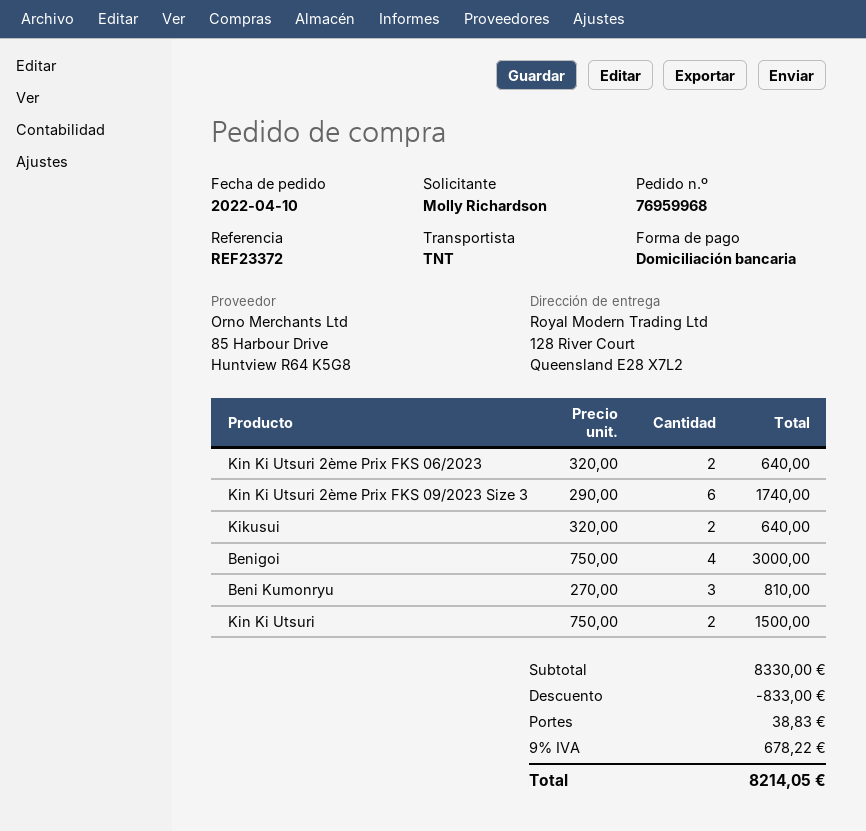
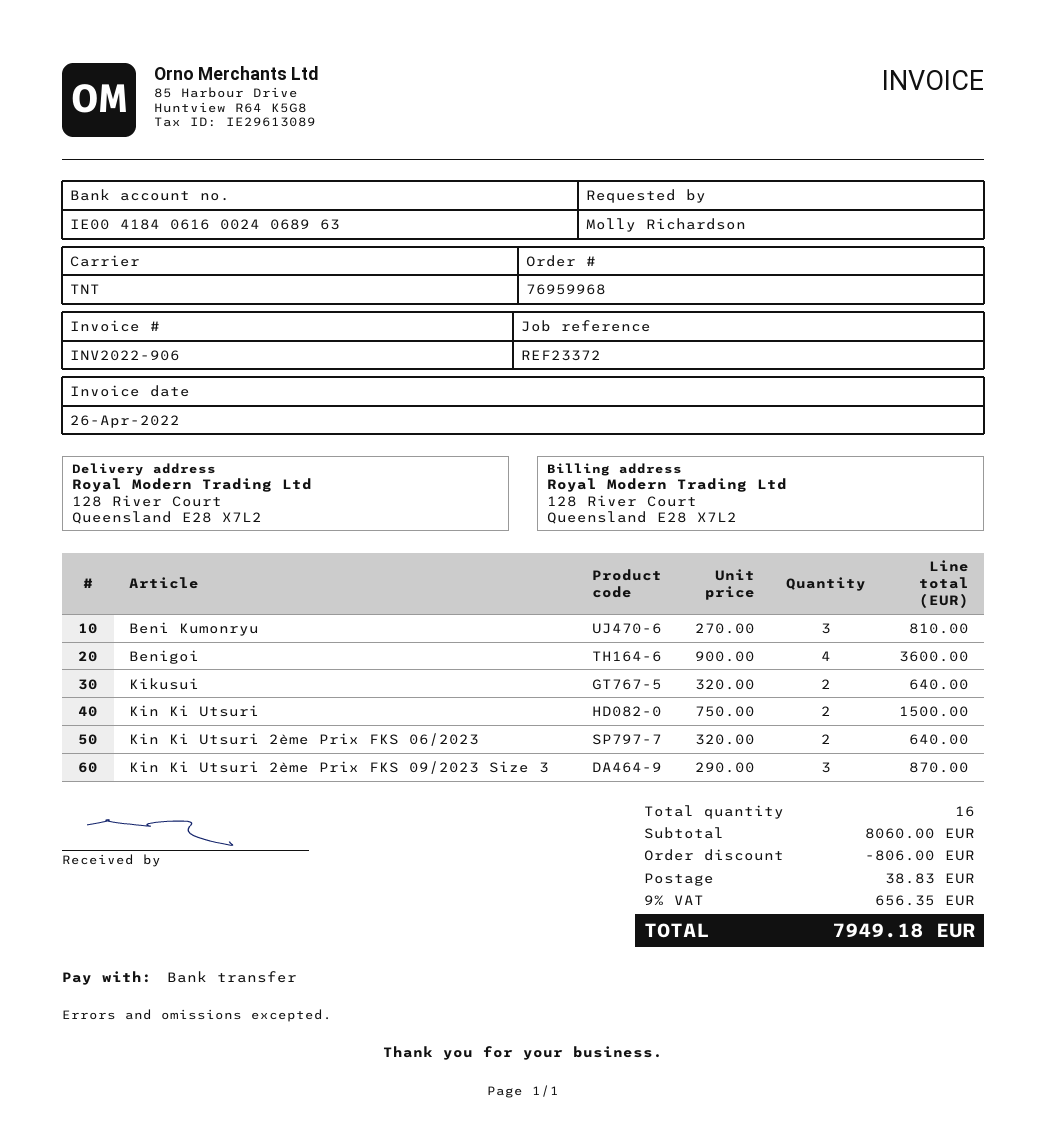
payment method: direct debit -> bank transfer
Kin Ki Utsuri 2ème Prix FKS 09/2023 Size 3: 6 x 290.00 = 1740.00 -> 3 x 290.00 = 870.00
Benigoi: 4 x 750.00 = 3000.00 -> 4 x 900.00 = 3600.00
subtotal: 8330.00 -> 8060.00
discount: 833.00 -> 806.00
tax: 9% = 678.22 -> 9% = 656.35
total: 8214.05 -> 7949.18

